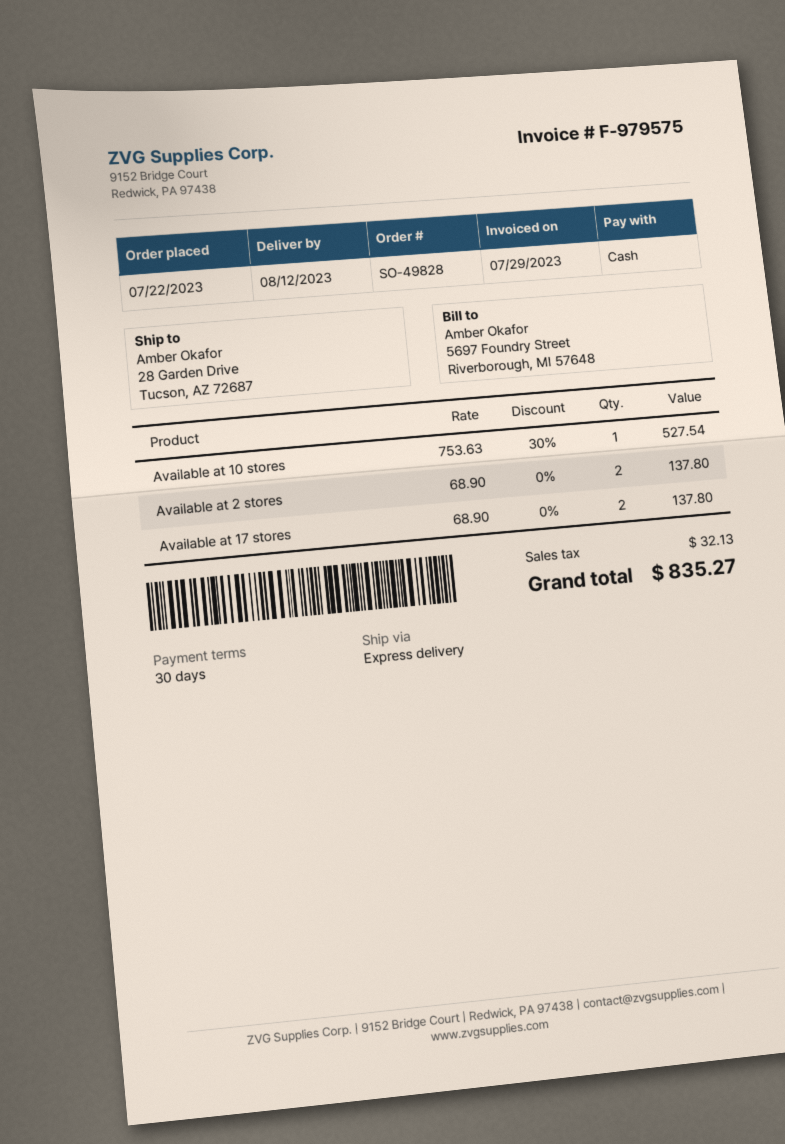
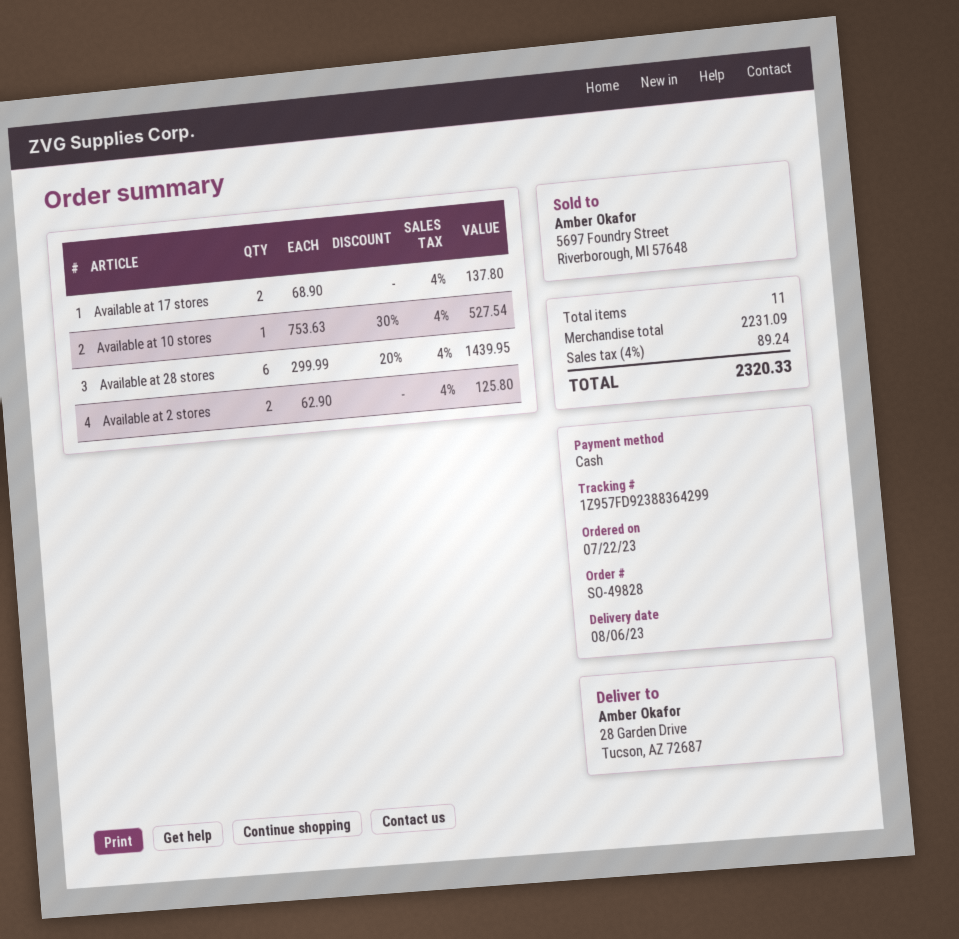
delivery date: 2023-08-12 -> 2023-08-06
Available at 2 stores: 2 x 68.90 = 137.80 -> 2 x 62.90 = 125.80
Available at 28 stores: none -> 6 x 299.99 - 20% = 1439.95
tax: 32.13 -> 89.24
total: 835.27 -> 2320.33

